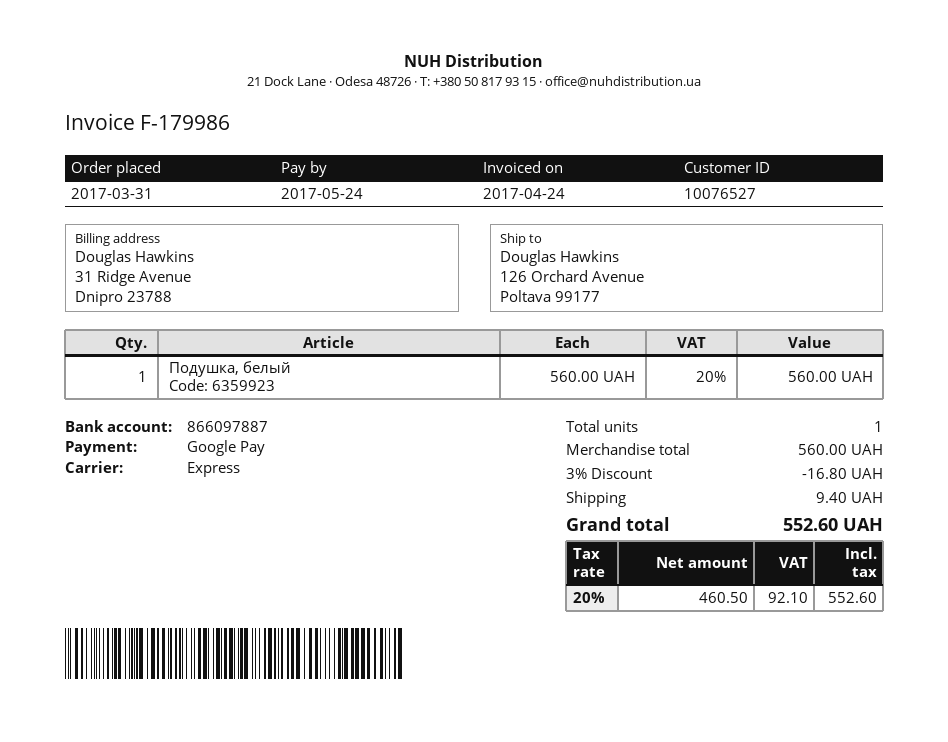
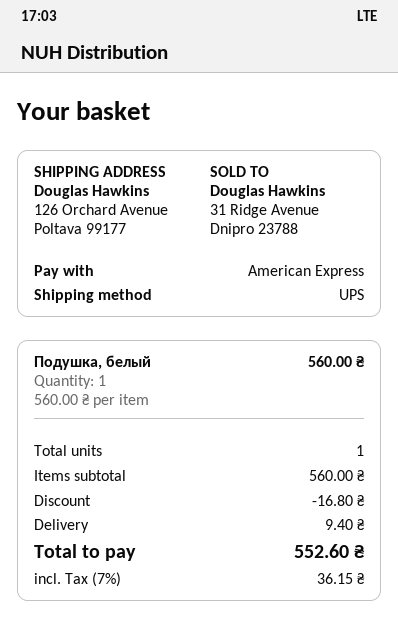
payment method: Google Pay -> American Express
shipping method: express -> UPS
tax: 20% = 92.10 -> 7% = 36.15

